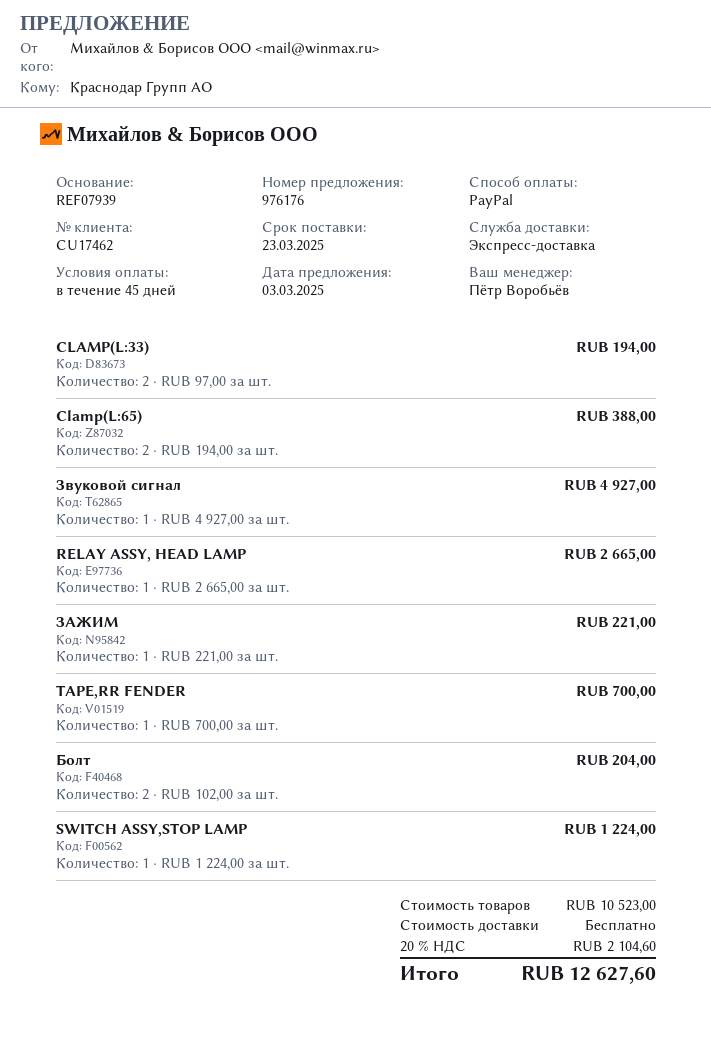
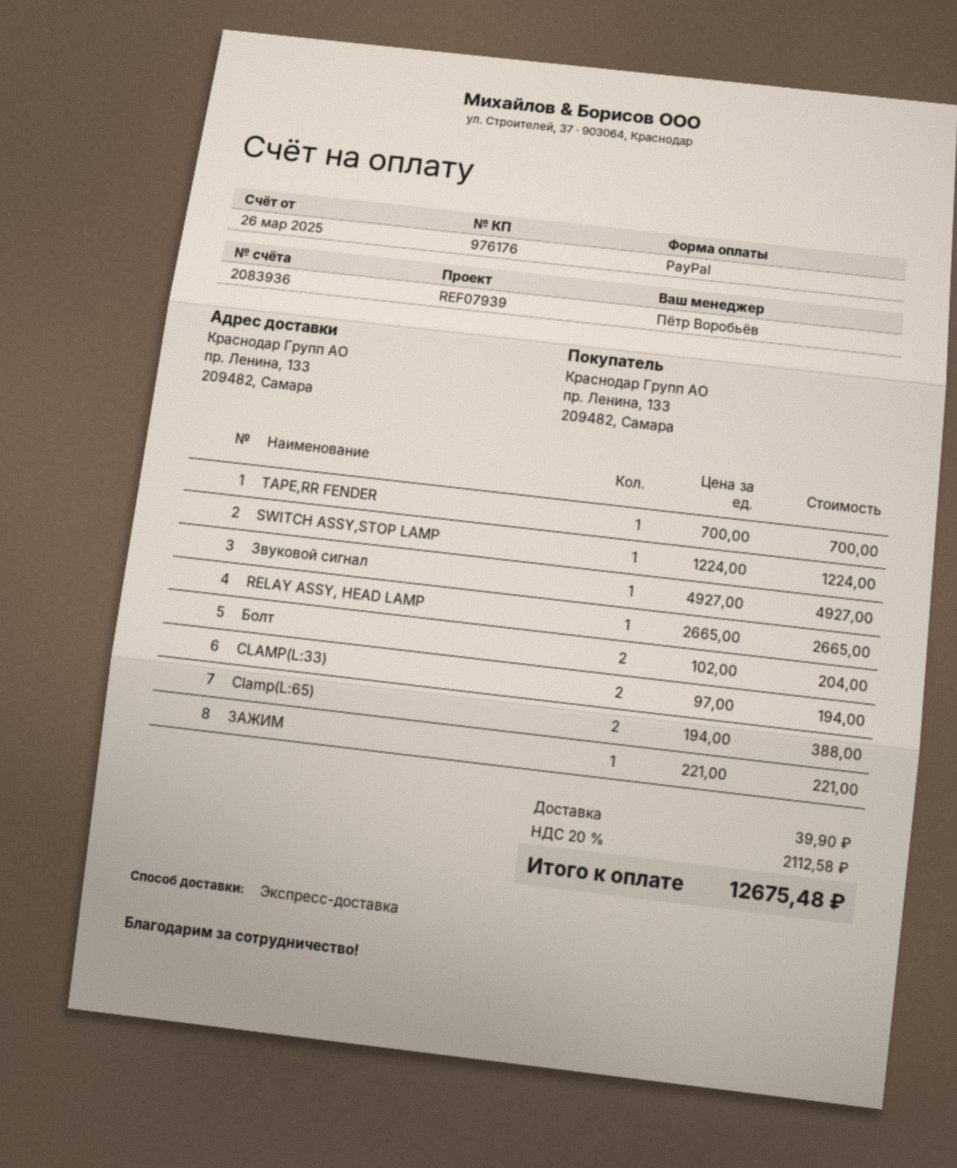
shipping: 0.00 -> 39.90
tax: 20% = 2104.60 -> 20% = 2112.58
total: 12627.60 -> 12675.48

